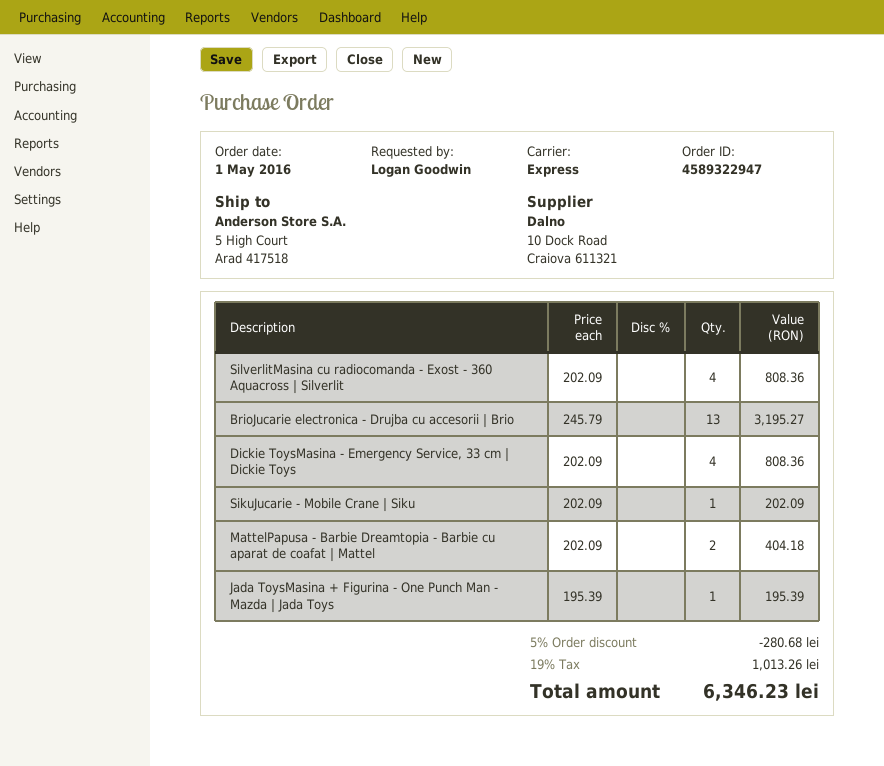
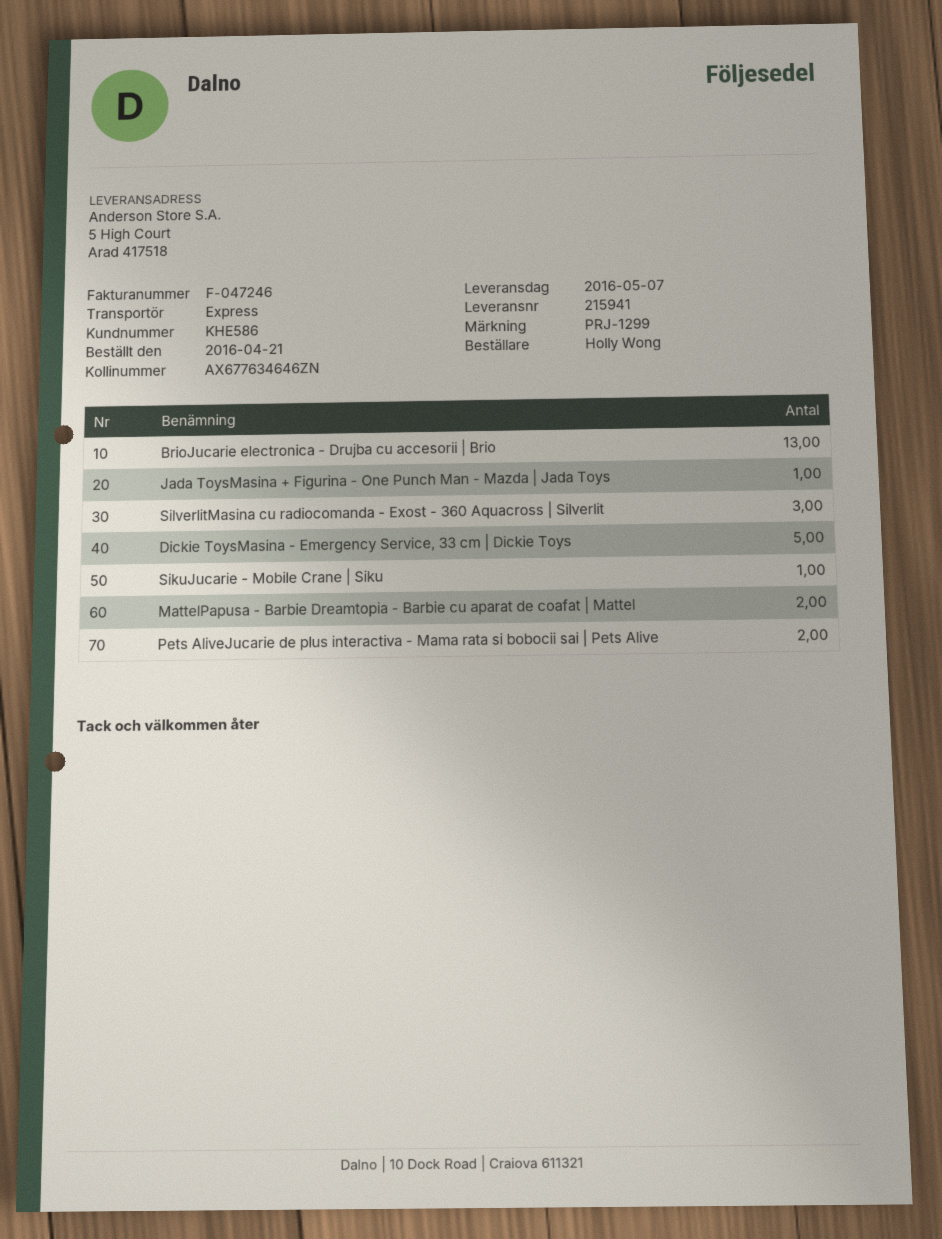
order date: 2016-05-01 -> 2016-04-21
ordered by: Logan Goodwin -> Holly Wong
SilverlitMasina cu radiocomanda - Exost - 360 Aquacross | Silverlit: 4 -> 3
Dickie ToysMasina - Emergency Service, 33 cm | Dickie Toys: 4 -> 5
Pets AliveJucarie de plus interactiva - Mama rata si bobocii sai | Pets Alive: none -> 2

